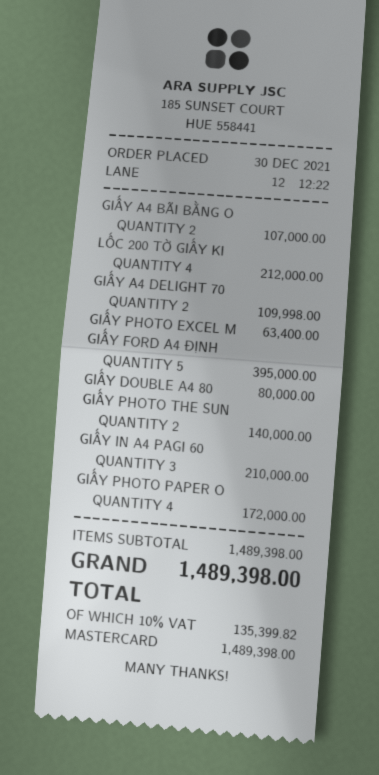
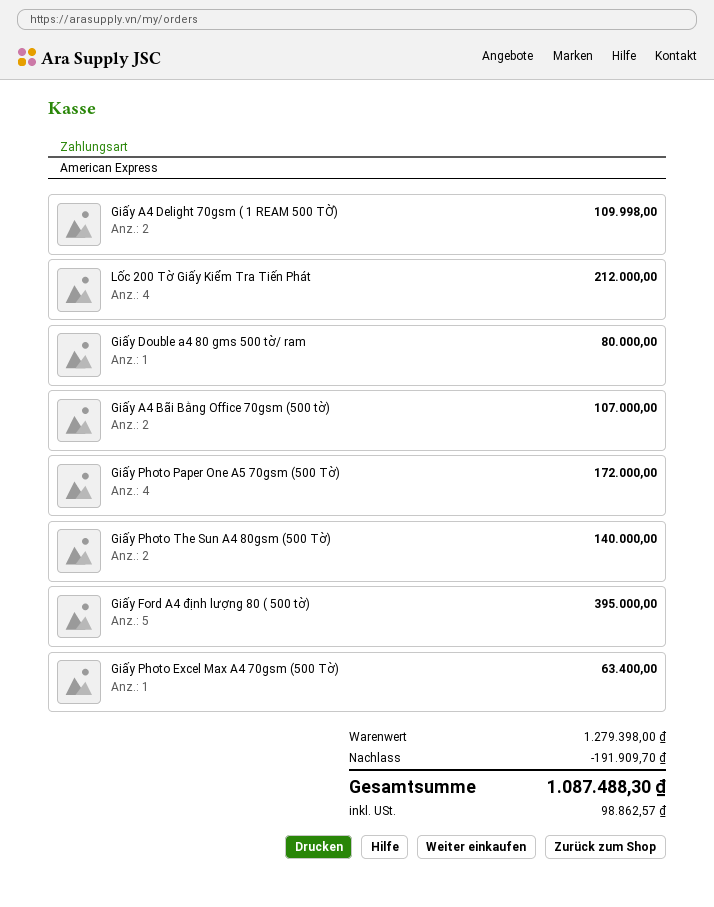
payment method: Mastercard -> American Express
GIẤY IN A4 PAGI 60: 3 for 210000.00 -> none
subtotal: 1489398.00 -> 1279398.00
discount: none -> 191909.70
tax: 135399.82 -> 98862.57
total: 1489398.00 -> 1087488.30

